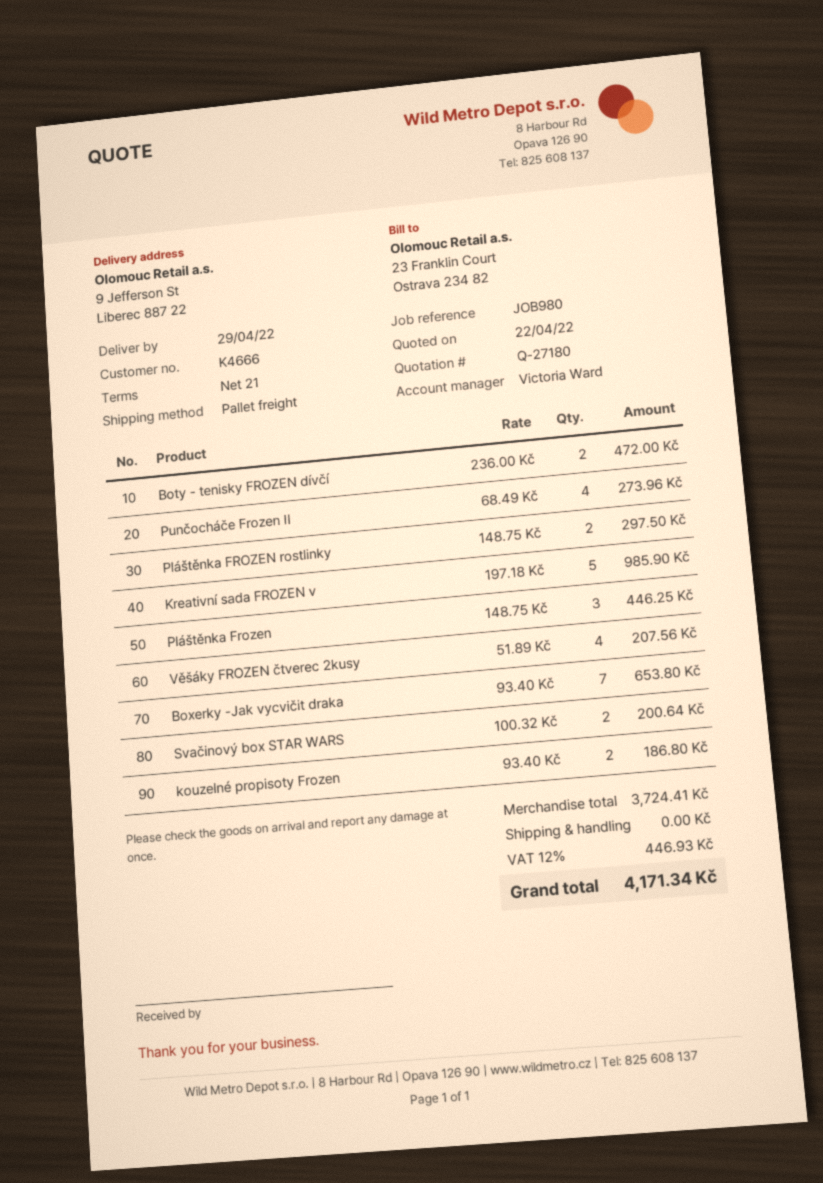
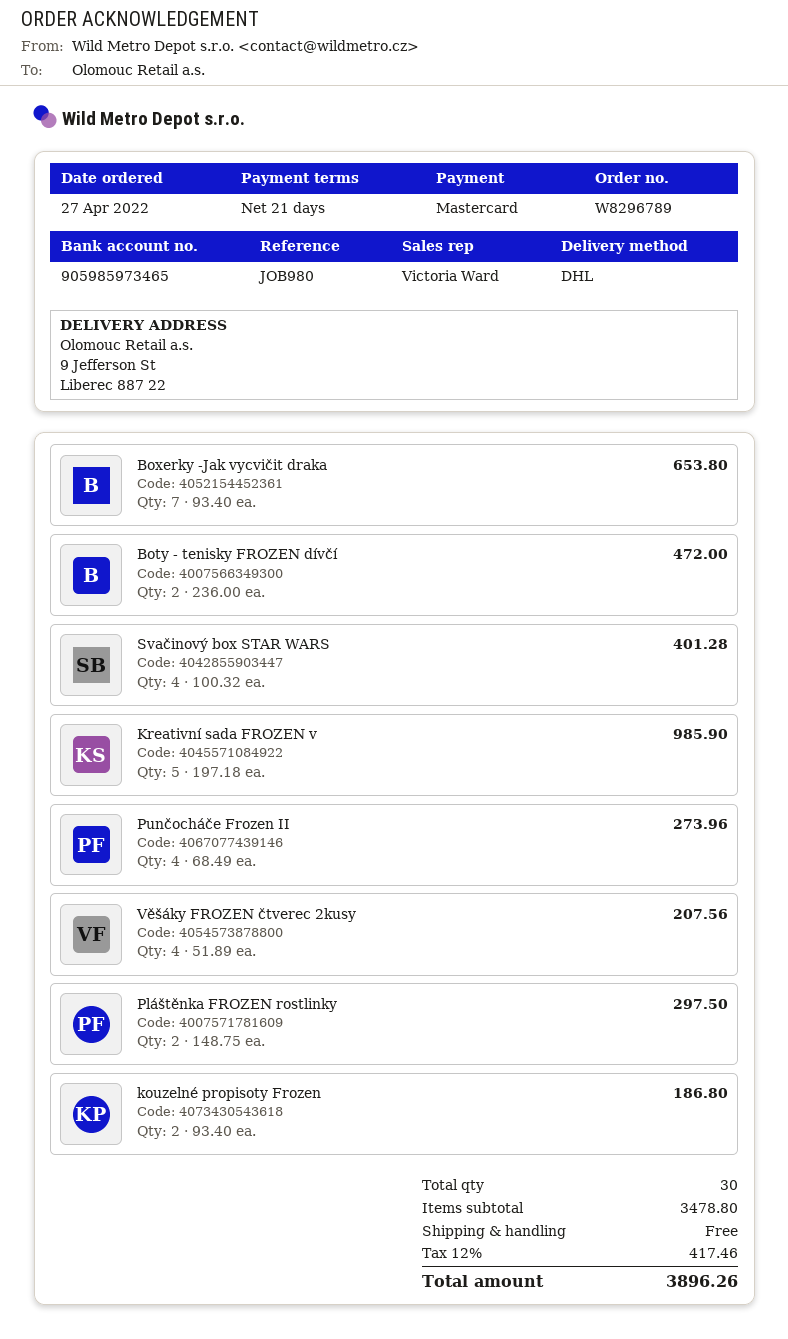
shipping method: pallet freight -> DHL
Pláštěnka Frozen: 3 x 148.75 = 446.25 -> none
Svačinový box STAR WARS: 2 x 100.32 = 200.64 -> 4 x 100.32 = 401.28
subtotal: 3724.41 -> 3478.80
tax: 12% = 446.93 -> 12% = 417.46
total: 4171.34 -> 3896.26

